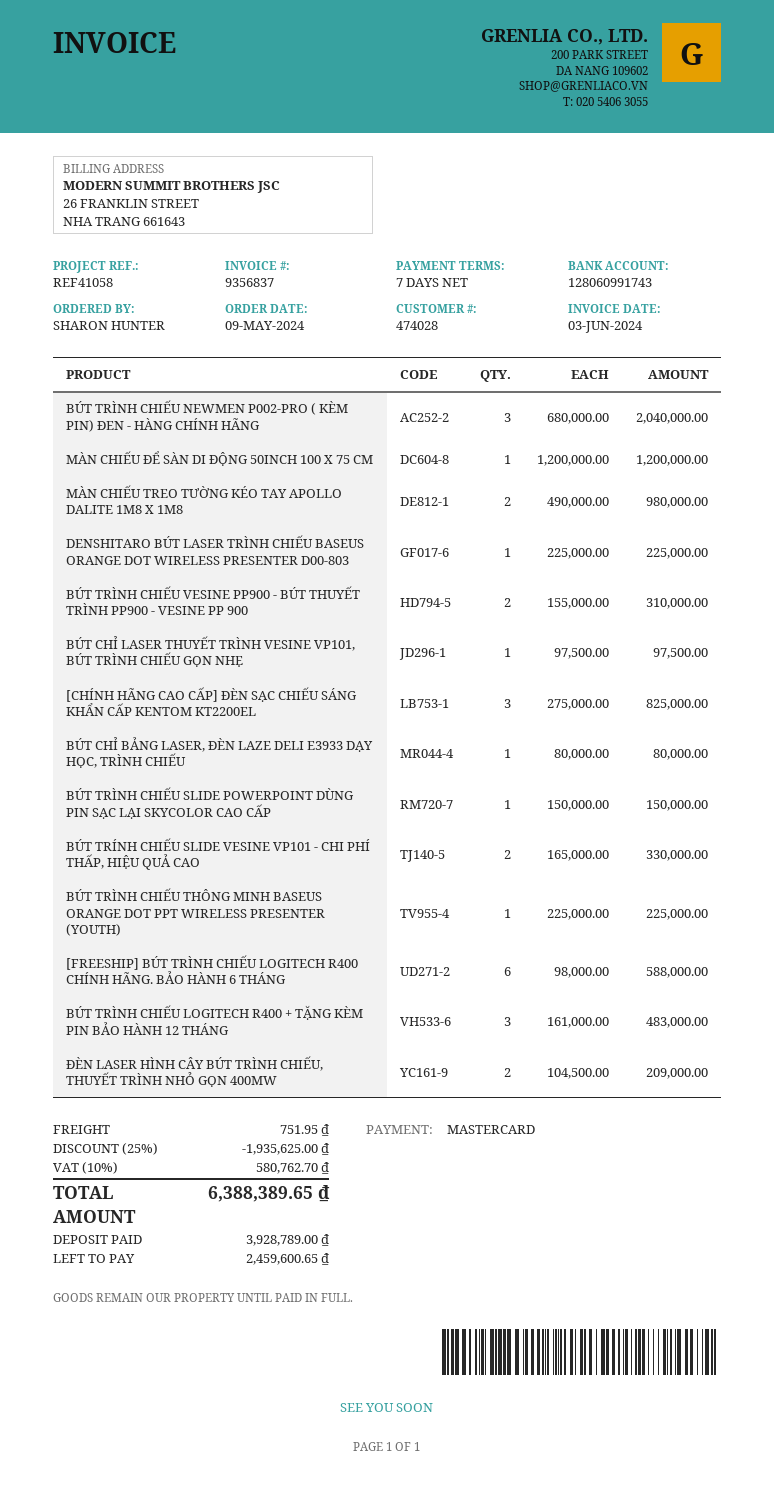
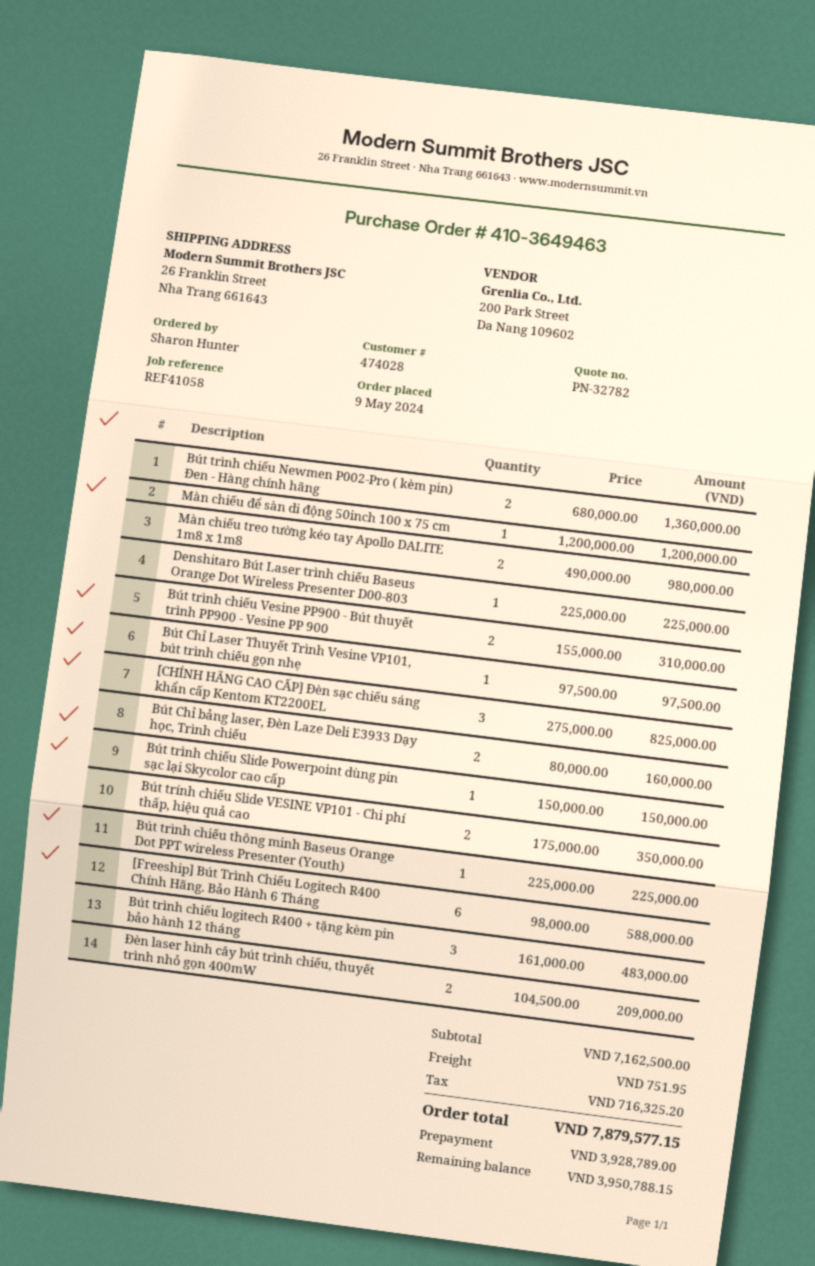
BÚT TRÌNH CHIẾU NEWMEN P002-PRO ( KÈM PIN) ĐEN - HÀNG CHÍNH HÃNG: 3 x 680000.00 = 2040000.00 -> 2 x 680000.00 = 1360000.00
BÚT CHỈ BẢNG LASER, ĐÈN LAZE DELI E3933 DẠY HỌC, TRÌNH CHIẾU: 1 x 80000.00 = 80000.00 -> 2 x 80000.00 = 160000.00
BÚT TRÍNH CHIẾU SLIDE VESINE VP101 - CHI PHÍ THẤP, HIỆU QUẢ CAO: 2 x 165000.00 = 330000.00 -> 2 x 175000.00 = 350000.00
discount: 25% = 1935625.00 -> none
tax: 580762.70 -> 716325.20
total: 6388389.65 -> 7879577.15
balance: 2459600.65 -> 3950788.15

